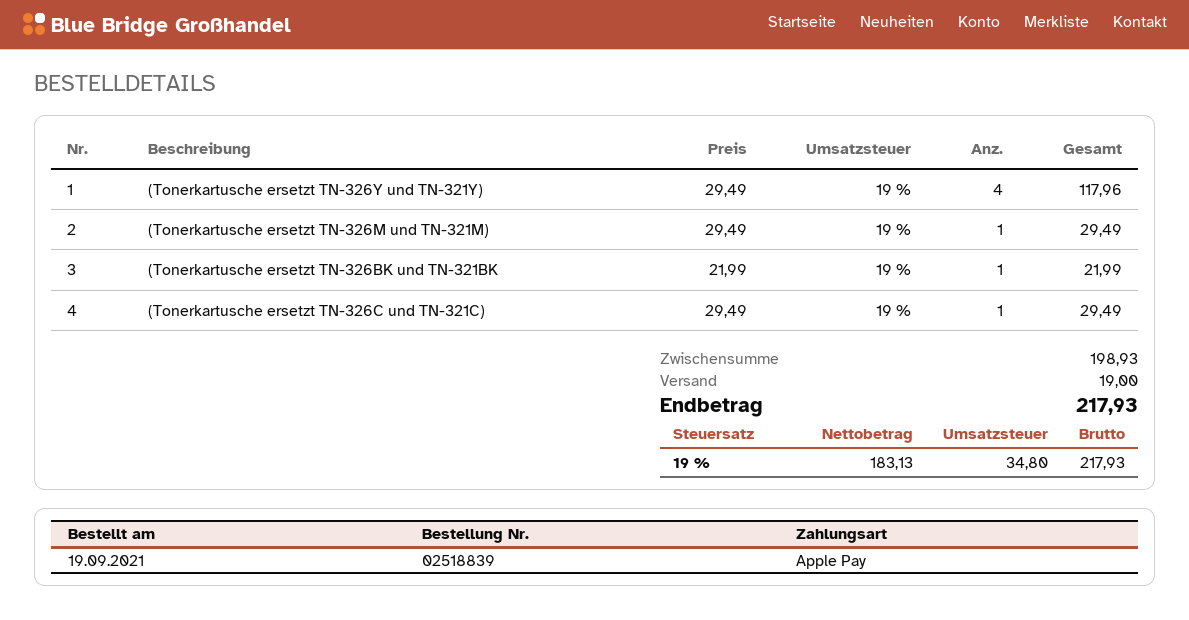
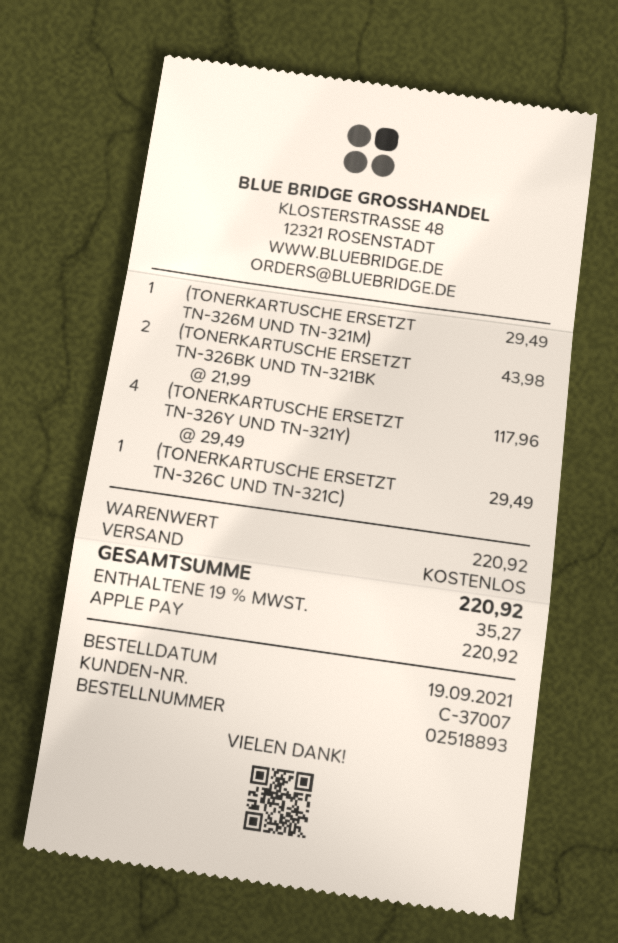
order number: 02518839 -> 02518893
(Tonerkartusche ersetzt TN-326BK und TN-321BK: 1 x 21.99 = 21.99 -> 2 x 21.99 = 43.98
subtotal: 198.93 -> 220.92
shipping: 19.00 -> 0.00
tax: 19% = 34.80 -> 19% = 35.27
total: 217.93 -> 220.92

